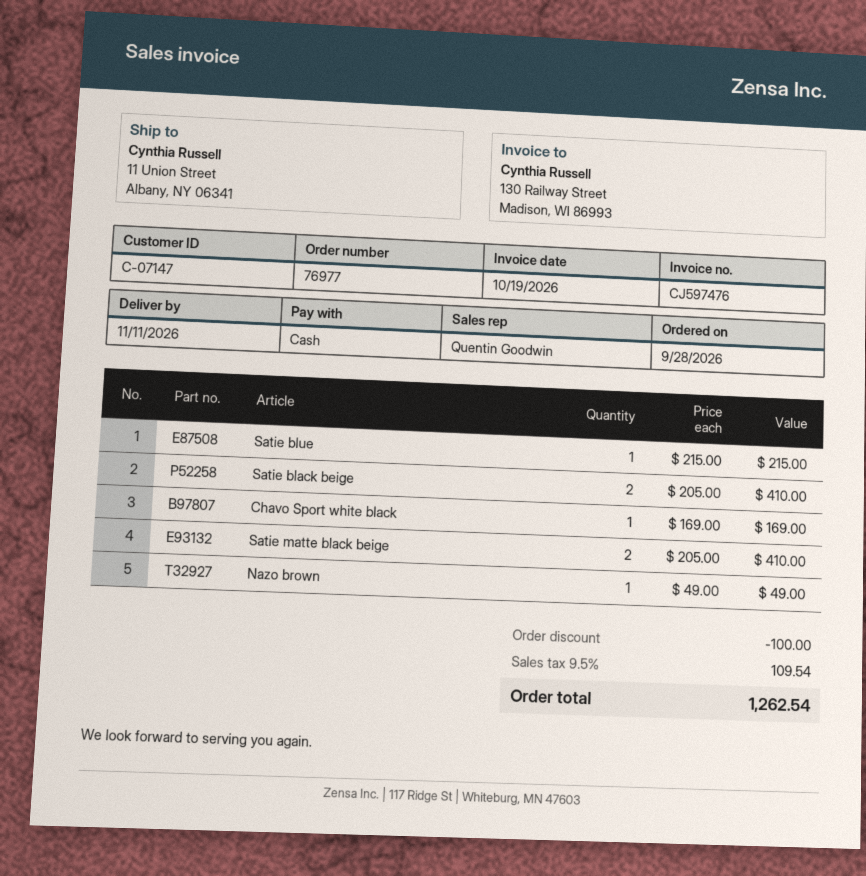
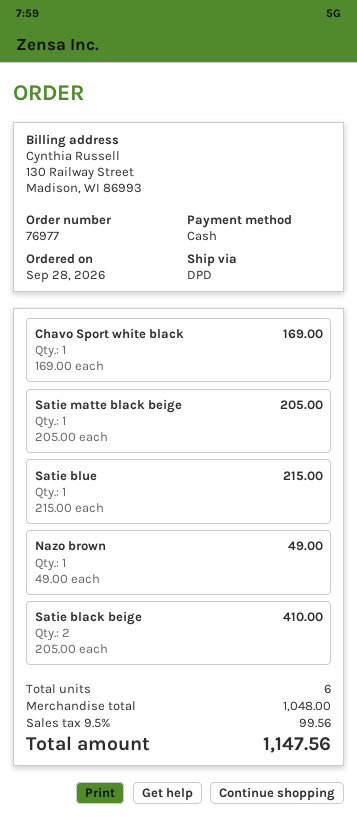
Satie matte black beige: 2 x 205.00 = 410.00 -> 1 x 205.00 = 205.00
discount: 100.00 -> none
tax: 9.5% = 109.54 -> 9.5% = 99.56
total: 1262.54 -> 1147.56

